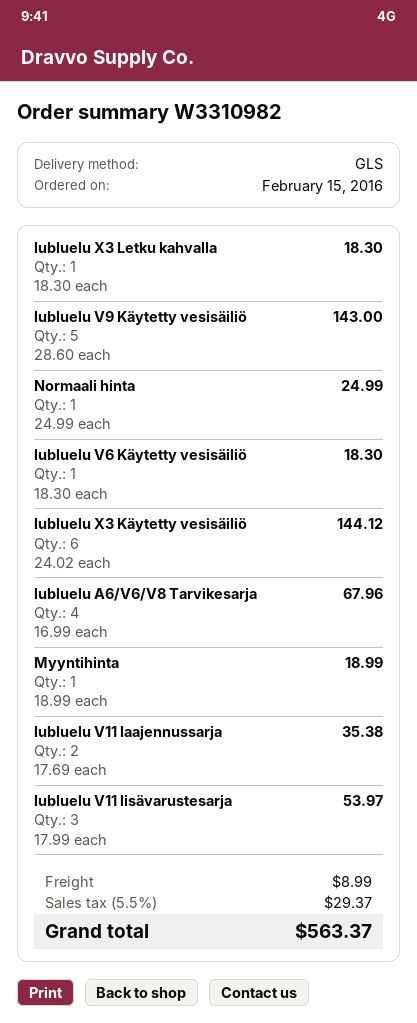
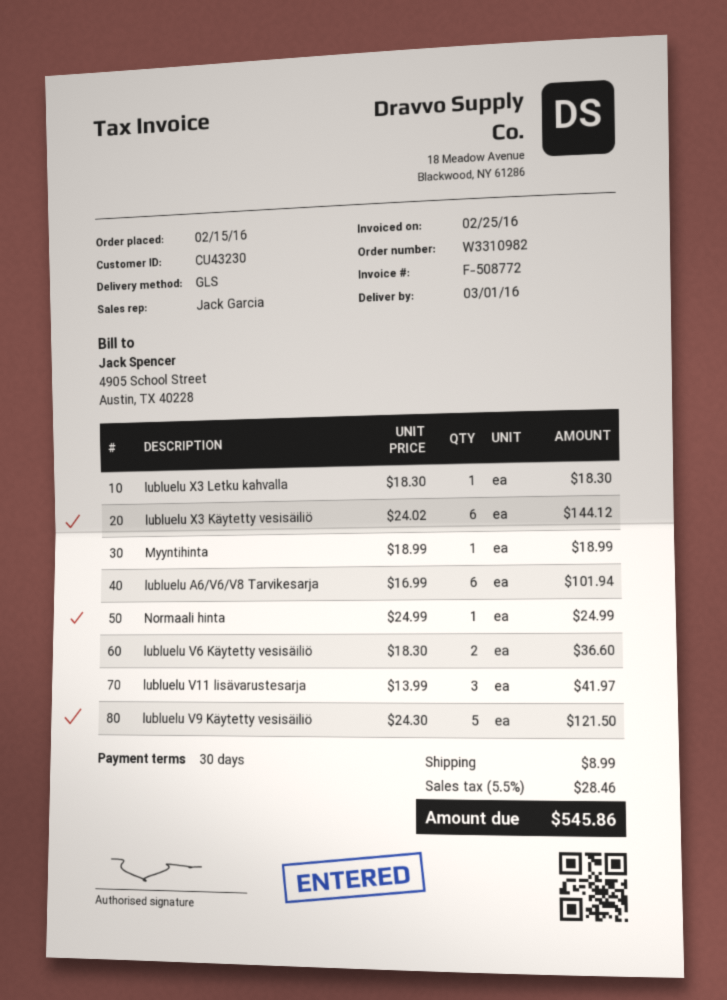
lubluelu V9 Käytetty vesisäiliö: 5 x 28.60 = 143.00 -> 5 x 24.30 = 121.50
lubluelu V6 Käytetty vesisäiliö: 1 x 18.30 = 18.30 -> 2 x 18.30 = 36.60
lubluelu A6/V6/V8 Tarvikesarja: 4 x 16.99 = 67.96 -> 6 x 16.99 = 101.94
lubluelu V11 laajennussarja: 2 x 17.69 = 35.38 -> none
lubluelu V11 lisävarustesarja: 3 x 17.99 = 53.97 -> 3 x 13.99 = 41.97
tax: 5.5% = 29.37 -> 5.5% = 28.46
total: 563.37 -> 545.86

